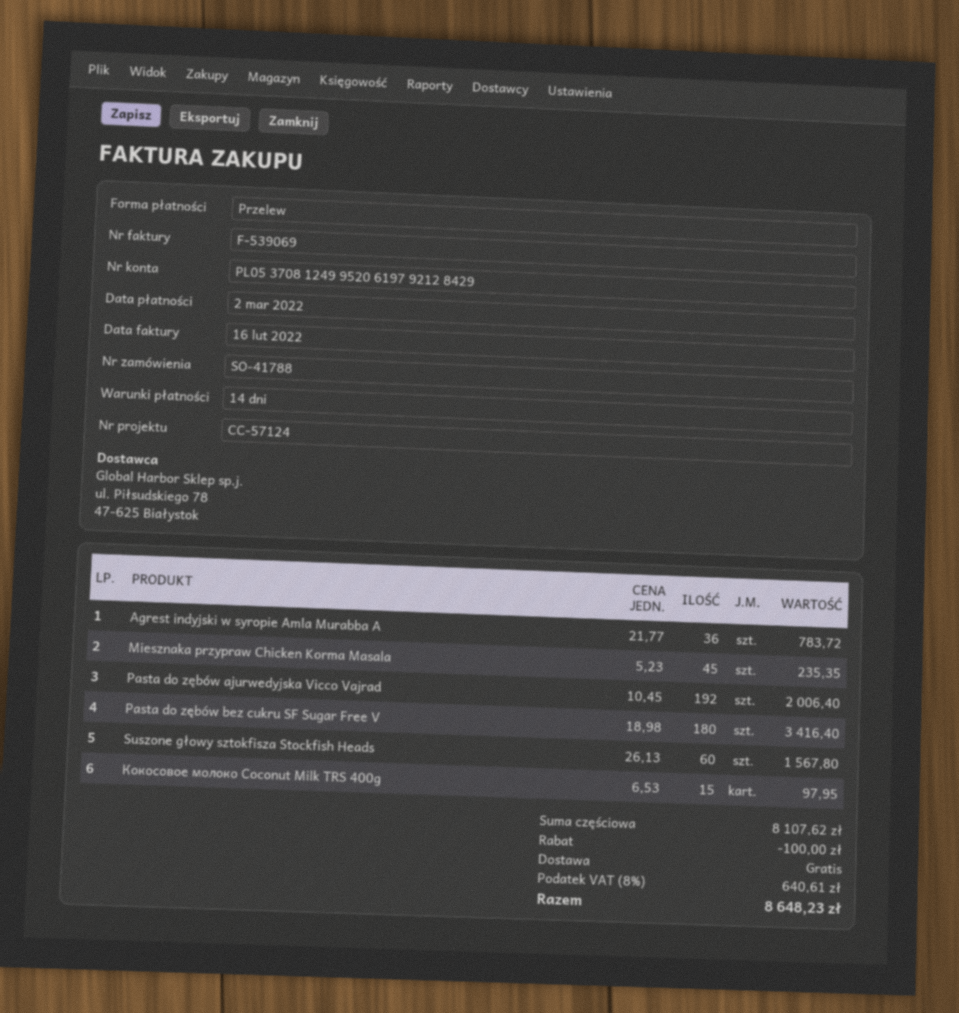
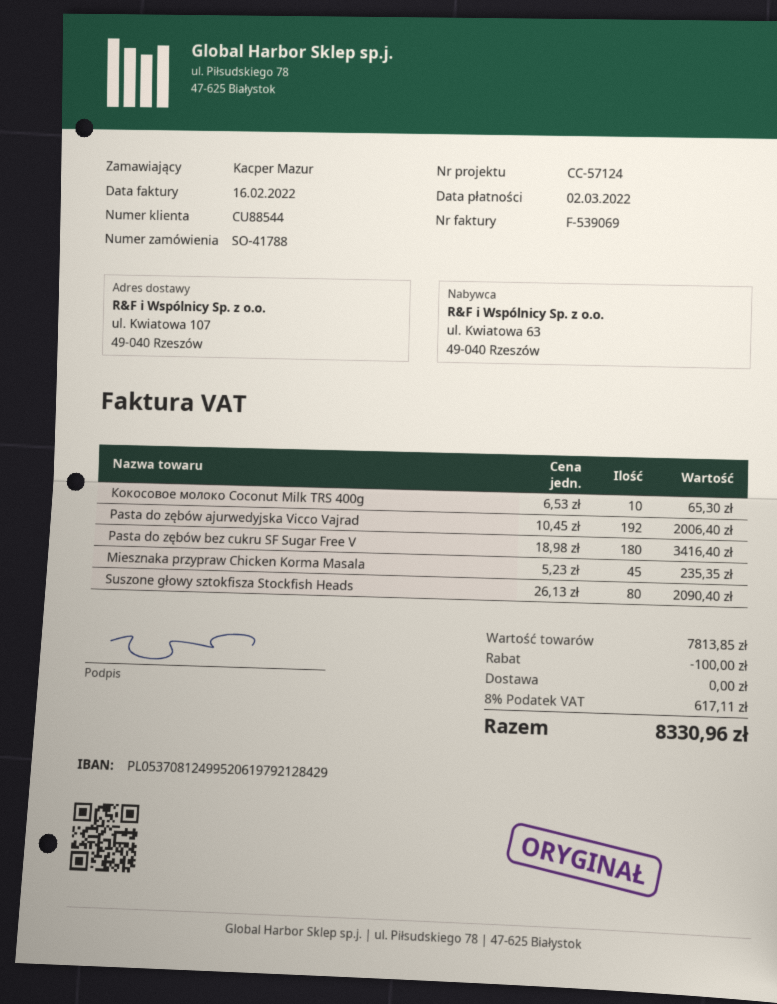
Agrest indyjski w syropie Amla Murabba A: 36 x 21.77 = 783.72 -> none
Suszone głowy sztokfisza Stockfish Heads: 60 x 26.13 = 1567.80 -> 80 x 26.13 = 2090.40
Кокосовое молоко Coconut Milk TRS 400g: 15 x 6.53 = 97.95 -> 10 x 6.53 = 65.30
subtotal: 8107.62 -> 7813.85
tax: 8% = 640.61 -> 8% = 617.11
total: 8648.23 -> 8330.96

